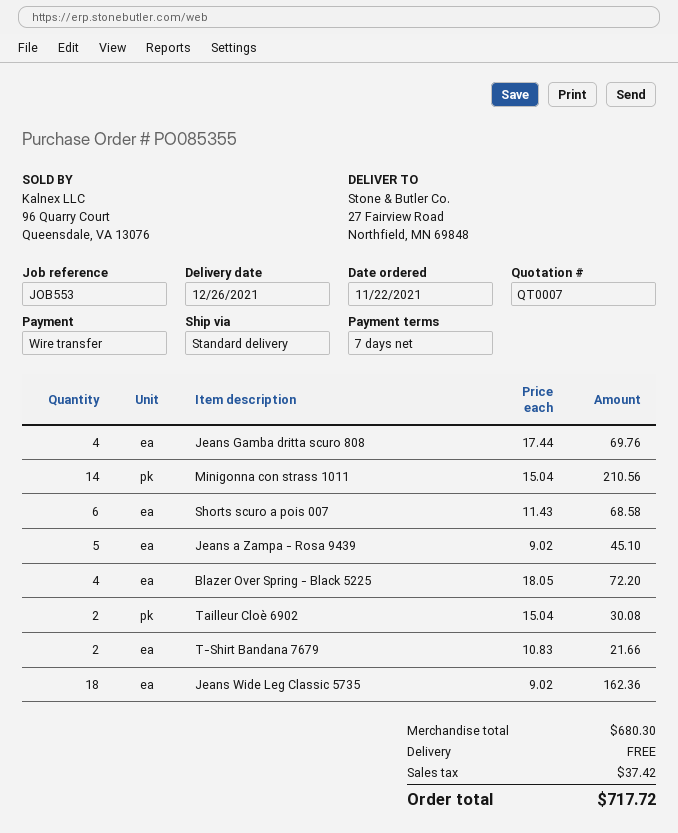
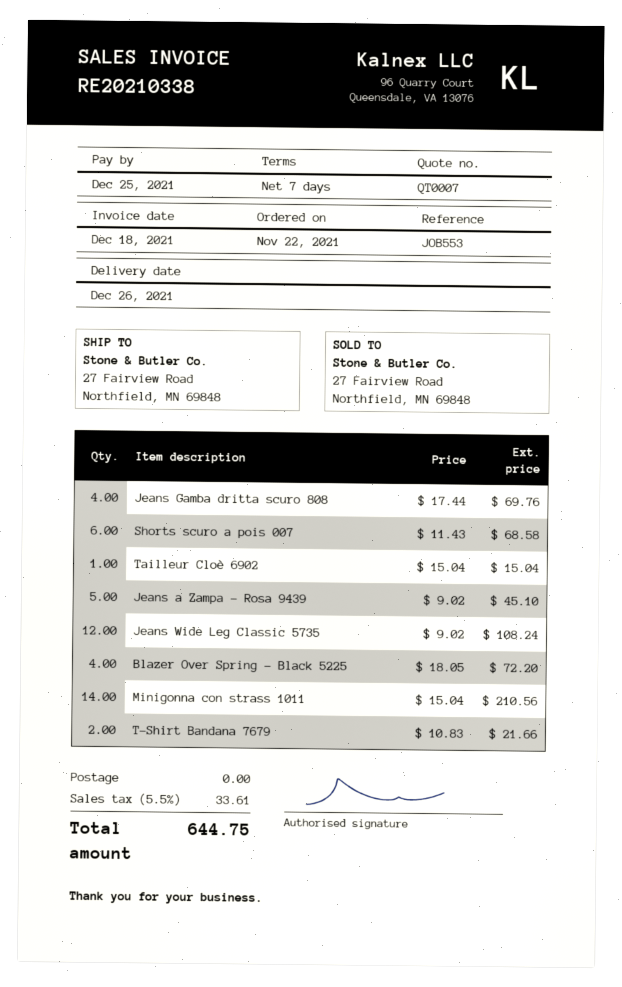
Tailleur Cloè 6902: 2 x 15.04 = 30.08 -> 1 x 15.04 = 15.04
Jeans Wide Leg Classic 5735: 18 x 9.02 = 162.36 -> 12 x 9.02 = 108.24
tax: 37.42 -> 33.61
total: 717.72 -> 644.75

